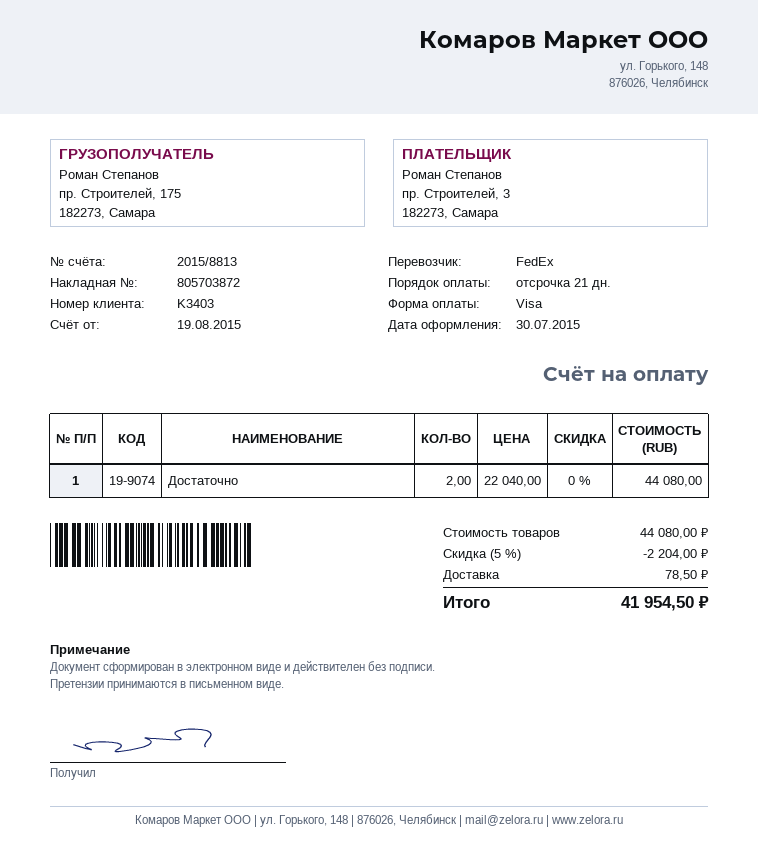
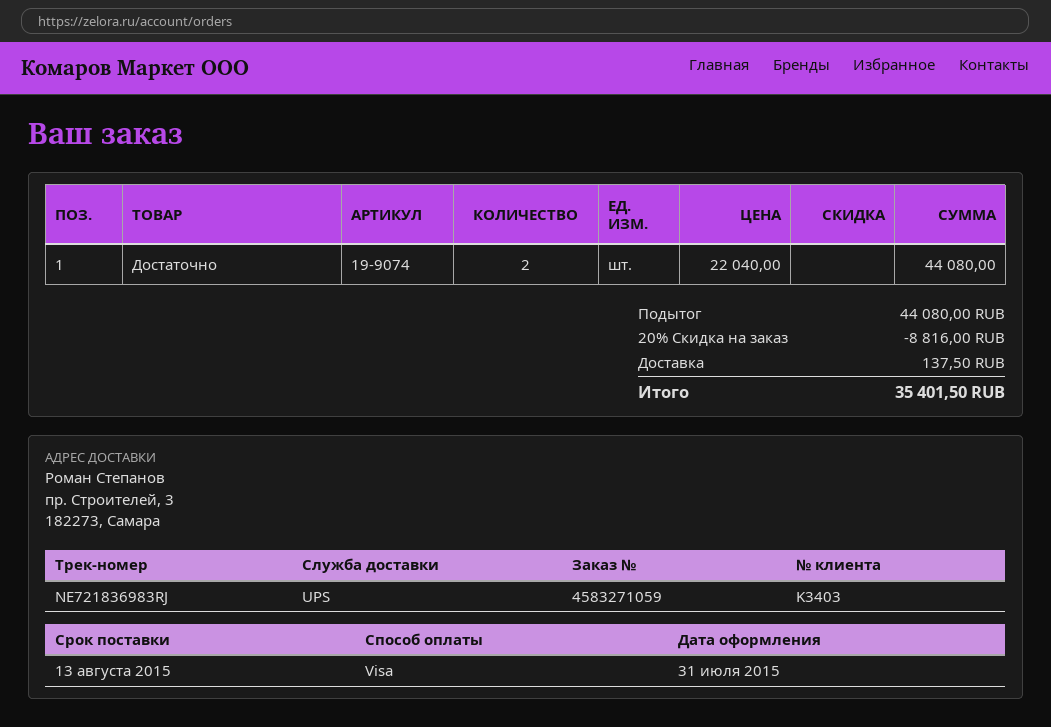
order date: 2015-07-30 -> 2015-07-31
shipping method: FedEx -> UPS
ship to: пр. Строителей, 175, 182273, Самара -> пр. Строителей, 3, 182273, Самара
discount: 5% = 2204.00 -> 20% = 8816.00
shipping: 78.50 -> 137.50
total: 41954.50 -> 35401.50

